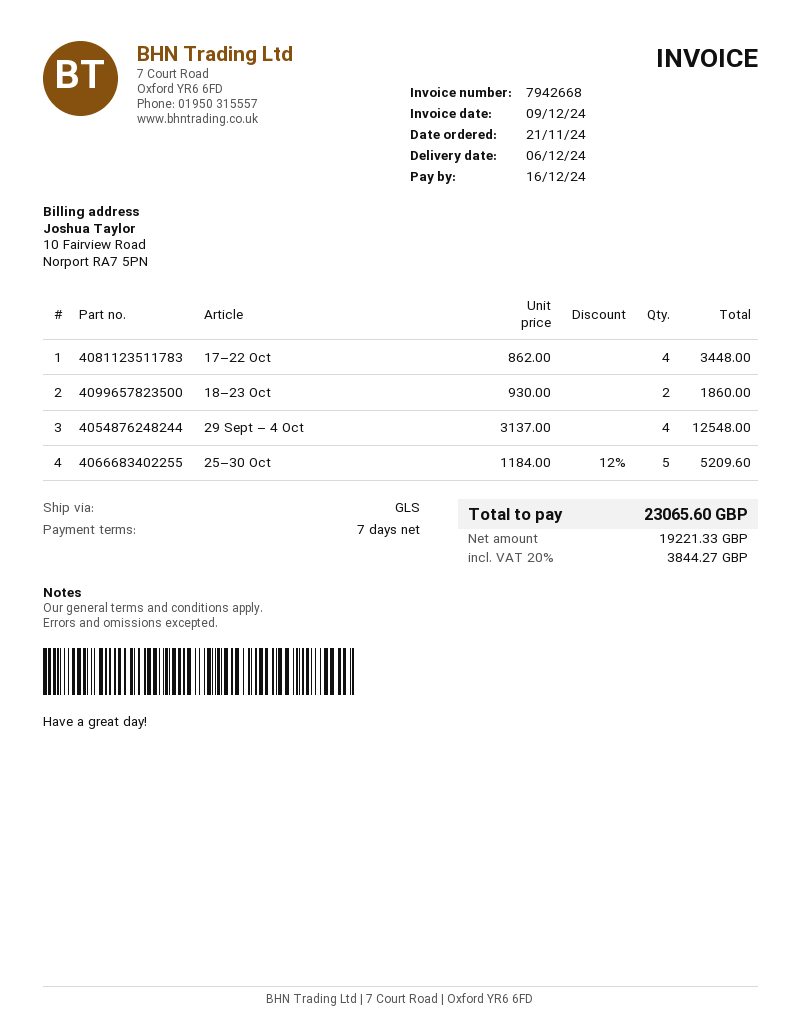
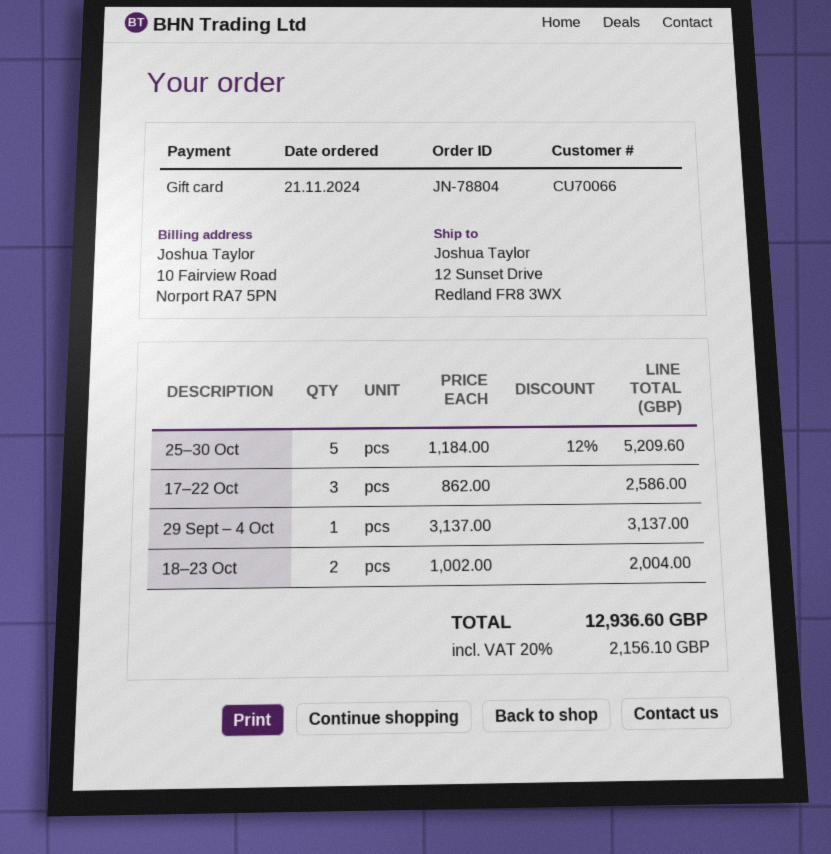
17–22 Oct: 4 x 862.00 = 3448.00 -> 3 x 862.00 = 2586.00
18–23 Oct: 2 x 930.00 = 1860.00 -> 2 x 1002.00 = 2004.00
29 Sept – 4 Oct: 4 x 3137.00 = 12548.00 -> 1 x 3137.00 = 3137.00
tax: 20% = 3844.27 -> 20% = 2156.10
total: 23065.60 -> 12936.60

